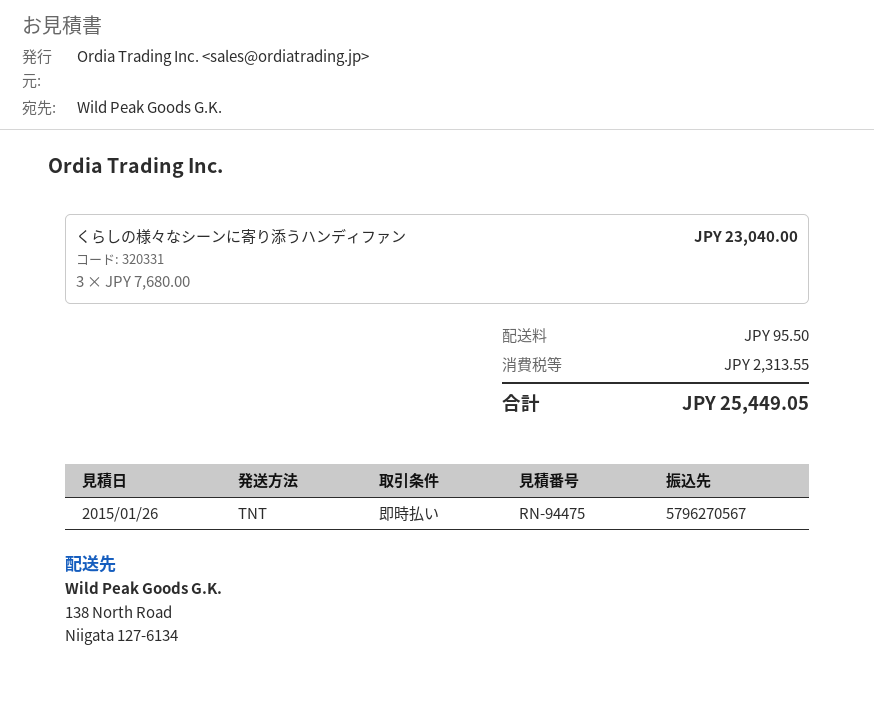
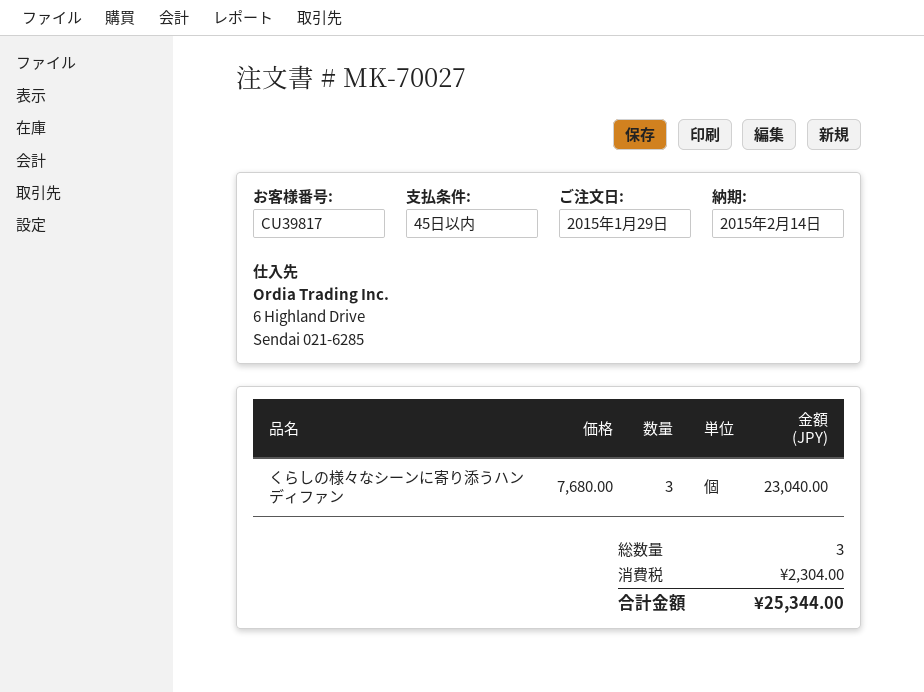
payment terms: on receipt -> 45 days
shipping: 95.50 -> none
tax: 2313.55 -> 2304.00
total: 25449.05 -> 25344.00

